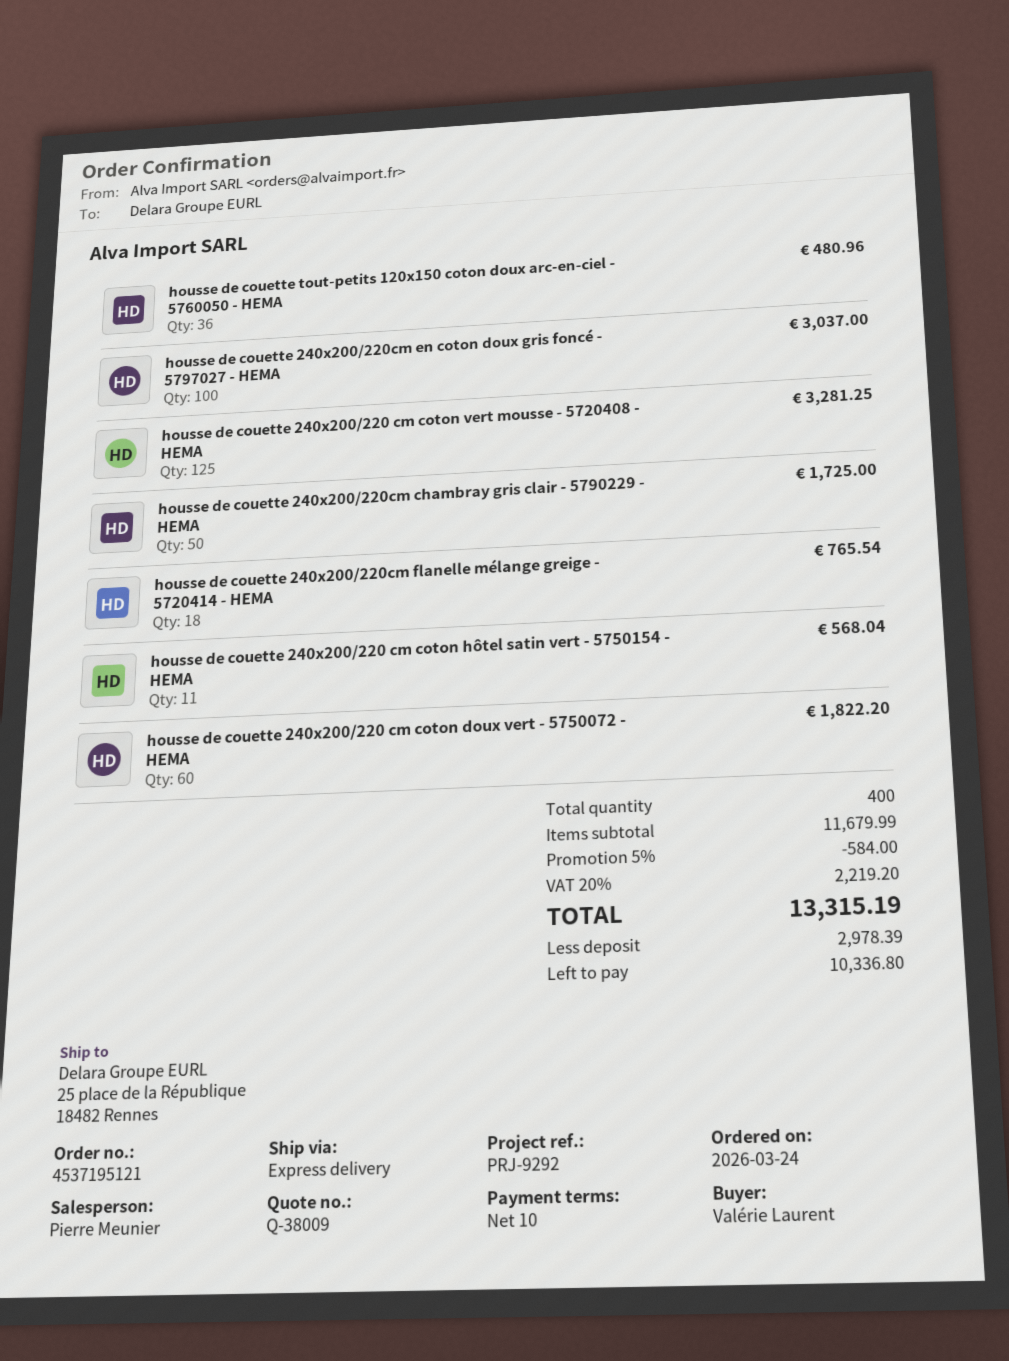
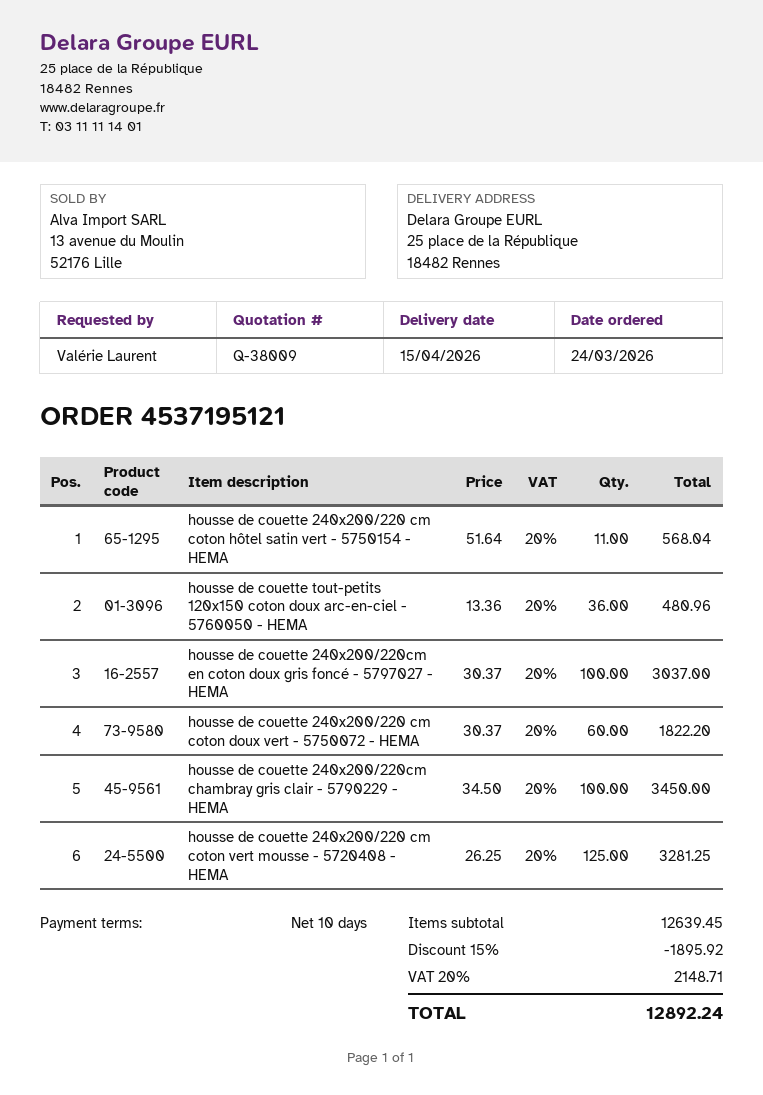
housse de couette 240x200/220cm chambray gris clair - 5790229 - HEMA: 50 for 1725.00 -> 100 for 3450.00
housse de couette 240x200/220cm flanelle mélange greige - 5720414 - HEMA: 18 for 765.54 -> none
subtotal: 11679.99 -> 12639.45
discount: 5% = 584.00 -> 15% = 1895.92
tax: 20% = 2219.20 -> 20% = 2148.71
total: 13315.19 -> 12892.24

